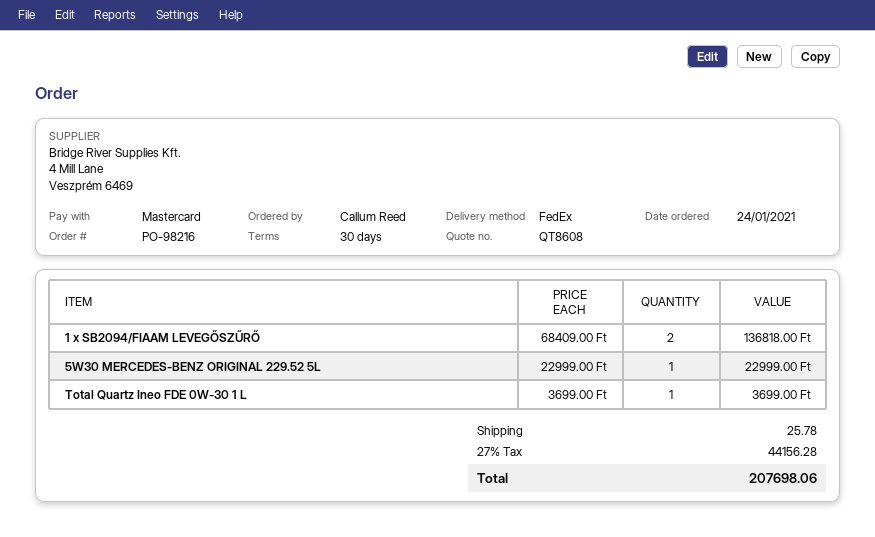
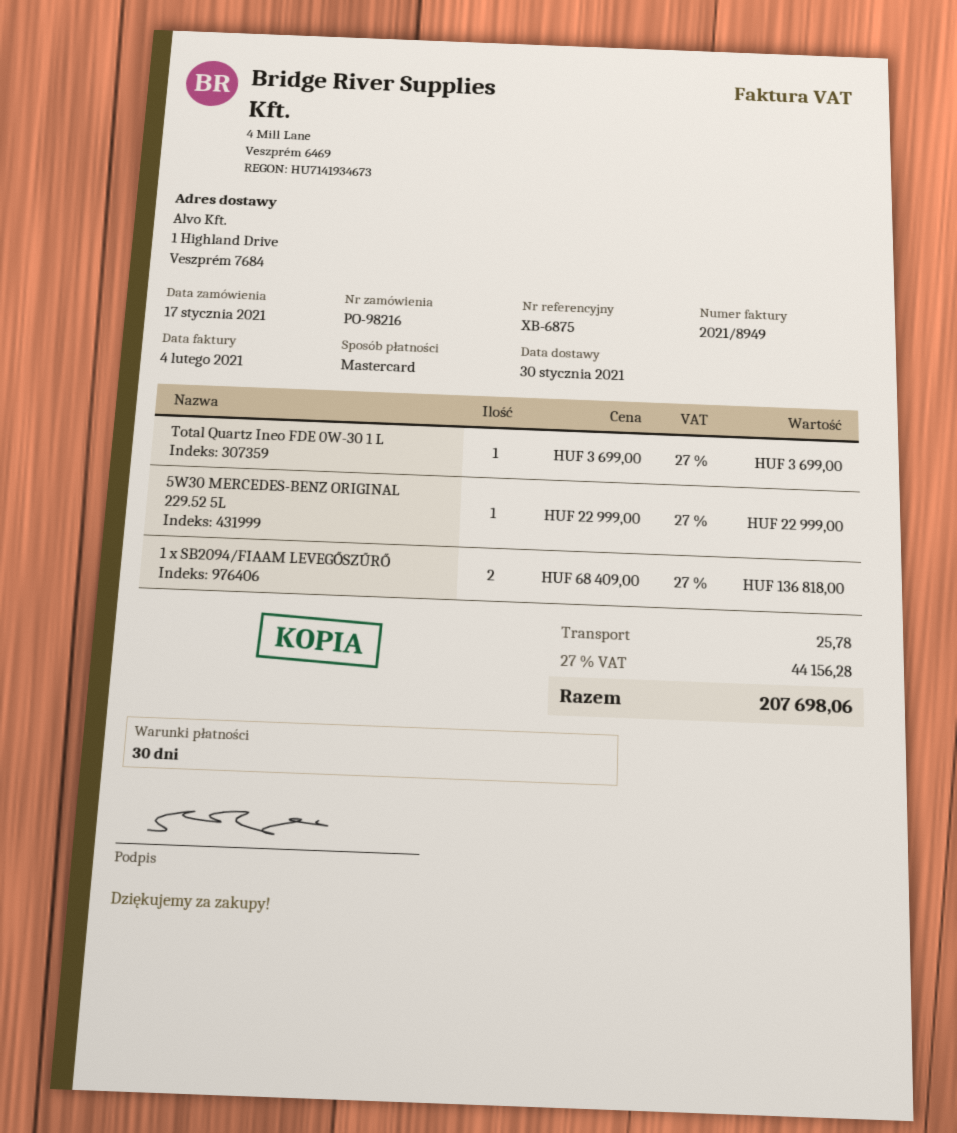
order date: 2021-01-24 -> 2021-01-17

